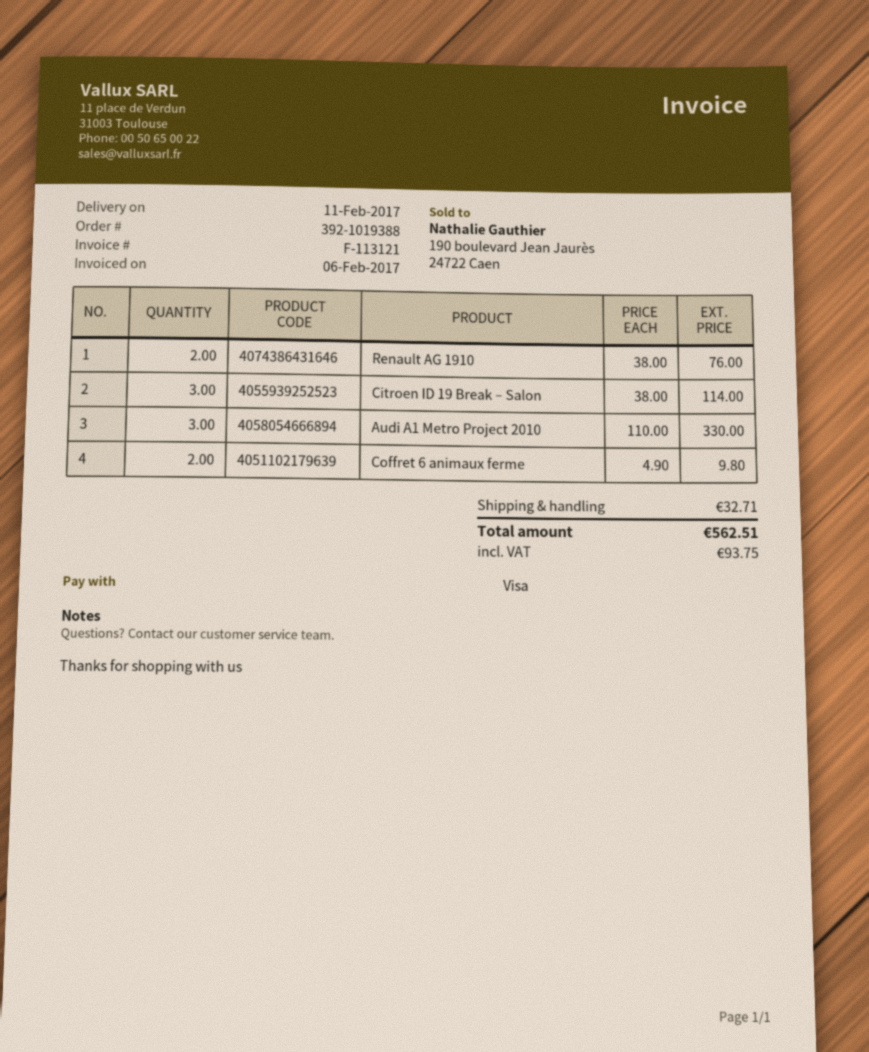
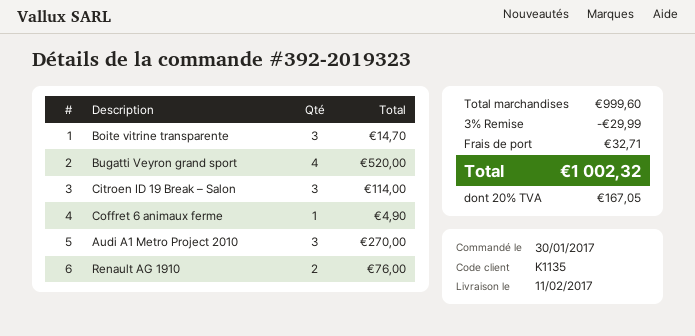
order number: 392-1019388 -> 392-2019323
Audi A1 Metro Project 2010: 3 for 330.00 -> 3 for 270.00
Coffret 6 animaux ferme: 2 for 9.80 -> 1 for 4.90
Boite vitrine transparente: none -> 3 for 14.70
Bugatti Veyron grand sport: none -> 4 for 520.00
discount: none -> 3% = 29.99
tax: 93.75 -> 167.05
total: 562.51 -> 1002.32

